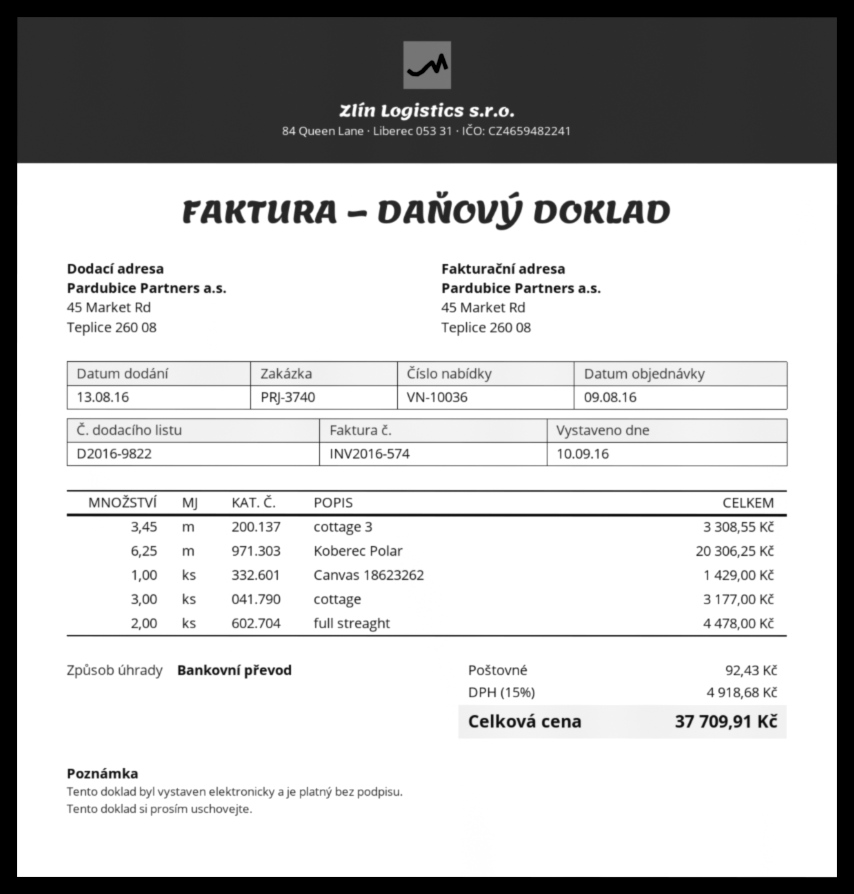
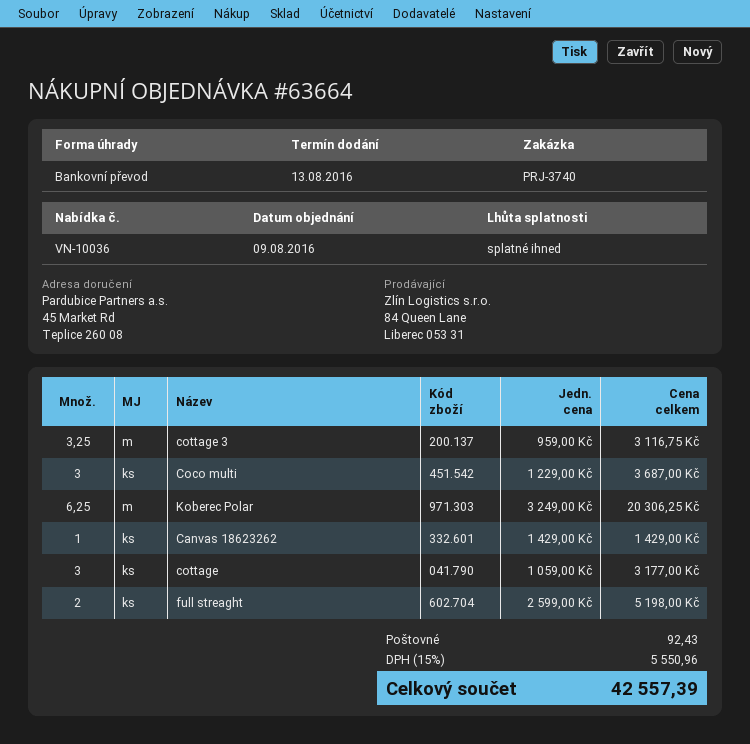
cottage 3: 3.45 for 3308.55 -> 3.25 for 3116.75
full streaght: 2 for 4478.00 -> 2 for 5198.00
Coco multi: none -> 3 for 3687.00
tax: 15% = 4918.68 -> 15% = 5550.96
total: 37709.91 -> 42557.39

